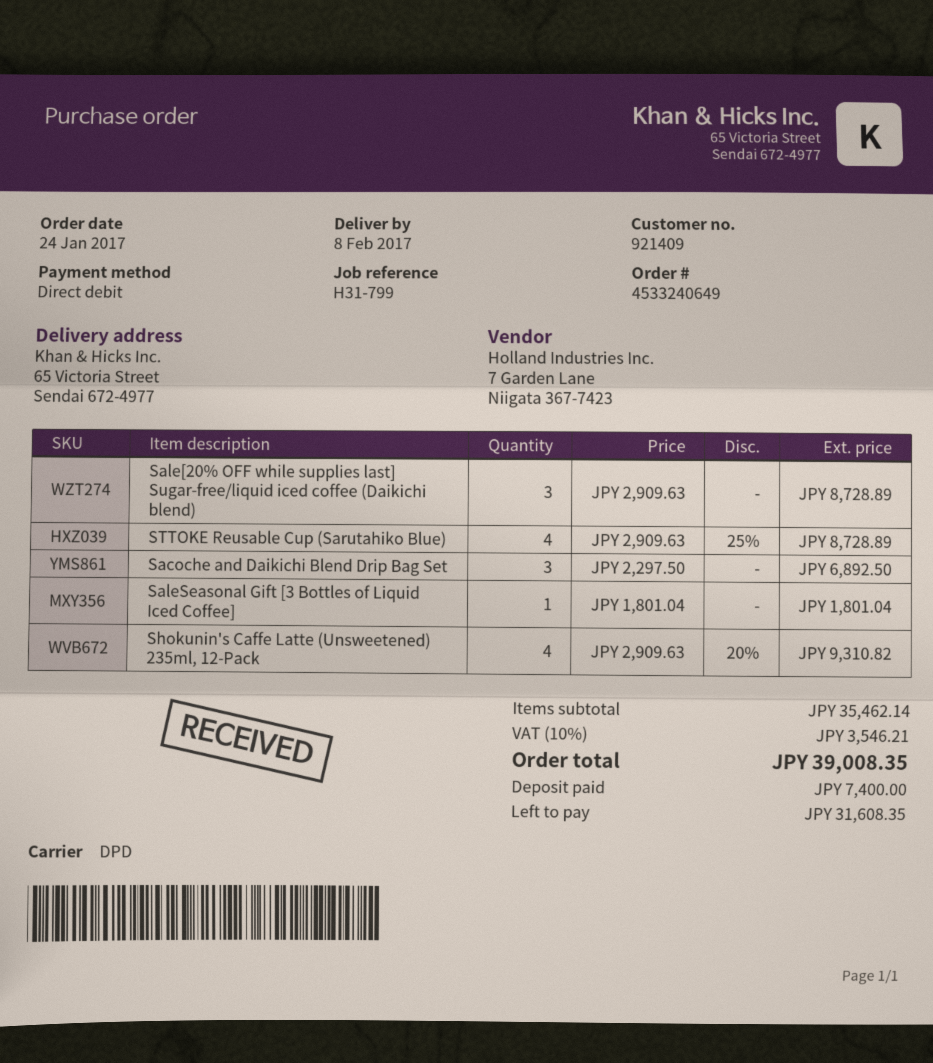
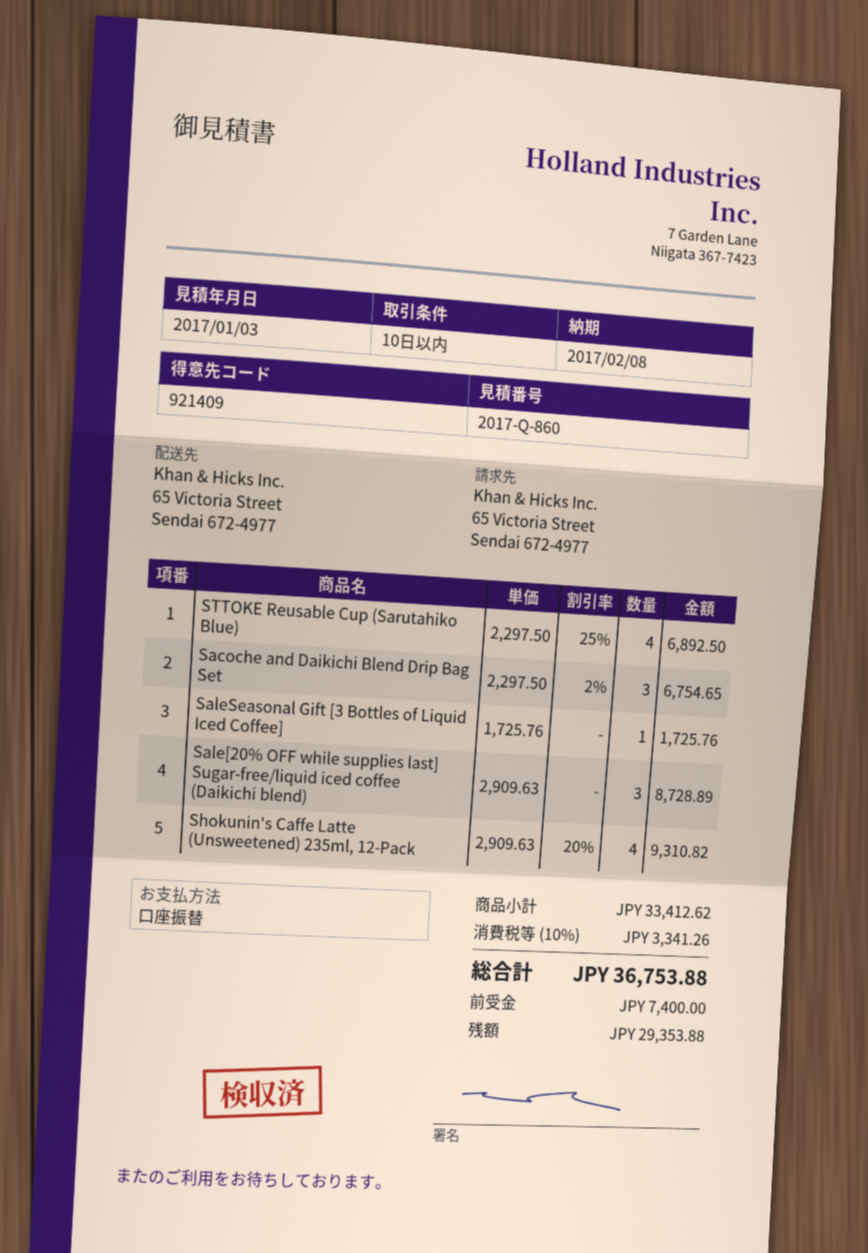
STTOKE Reusable Cup (Sarutahiko Blue): 4 x 2909.63 - 25% = 8728.89 -> 4 x 2297.50 - 25% = 6892.50
Sacoche and Daikichi Blend Drip Bag Set: 3 x 2297.50 = 6892.50 -> 3 x 2297.50 - 2% = 6754.65
SaleSeasonal Gift [3 Bottles of Liquid Iced Coffee]: 1 x 1801.04 = 1801.04 -> 1 x 1725.76 = 1725.76
subtotal: 35462.14 -> 33412.62
tax: 10% = 3546.21 -> 10% = 3341.26
total: 39008.35 -> 36753.88
balance: 31608.35 -> 29353.88

